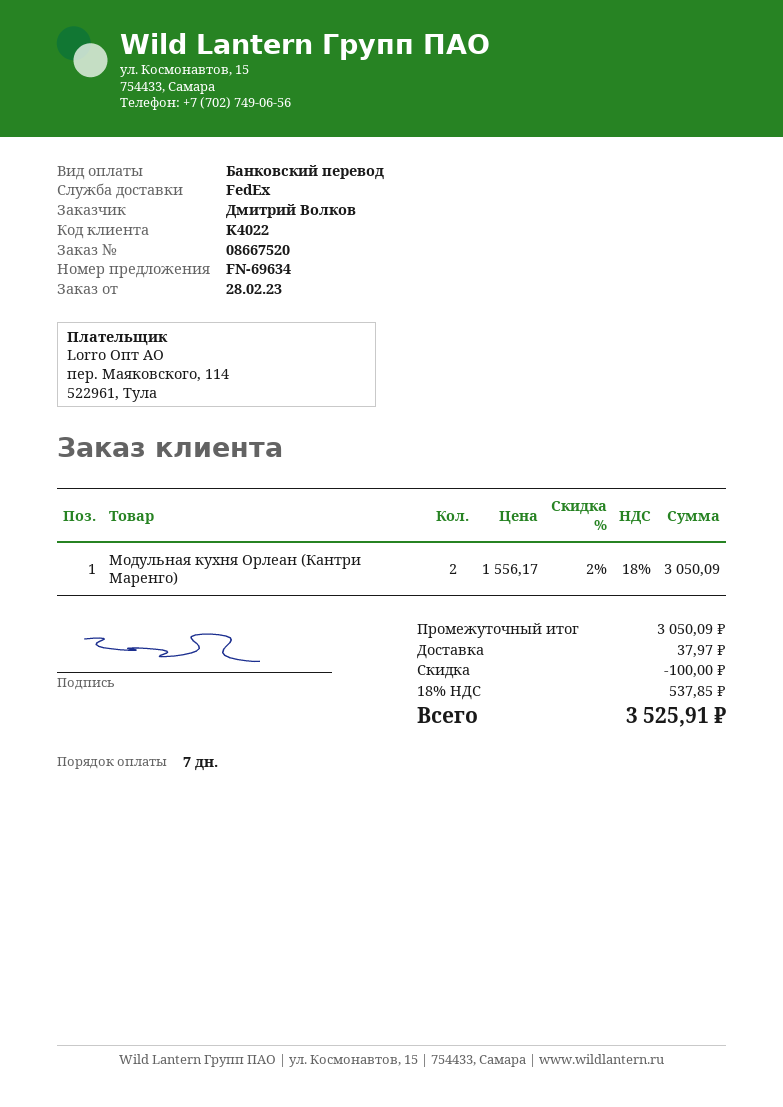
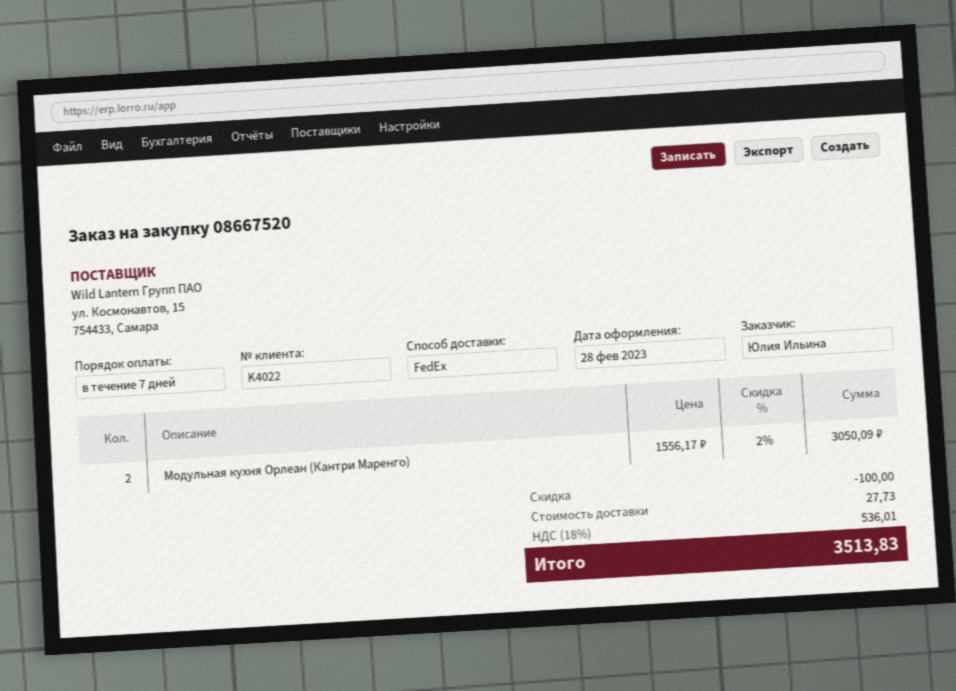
ordered by: Дмитрий Волков -> Юлия Ильина
shipping: 37.97 -> 27.73
tax: 18% = 537.85 -> 18% = 536.01
total: 3525.91 -> 3513.83

